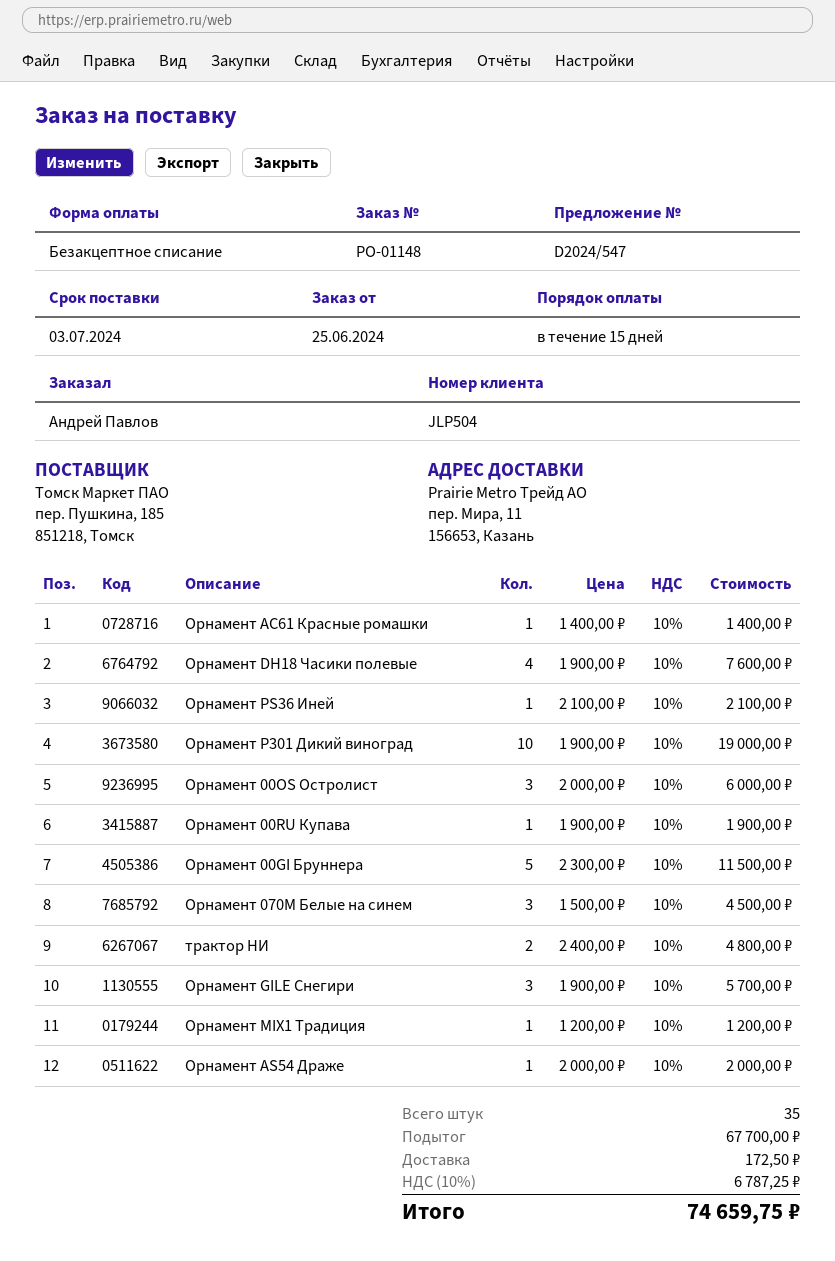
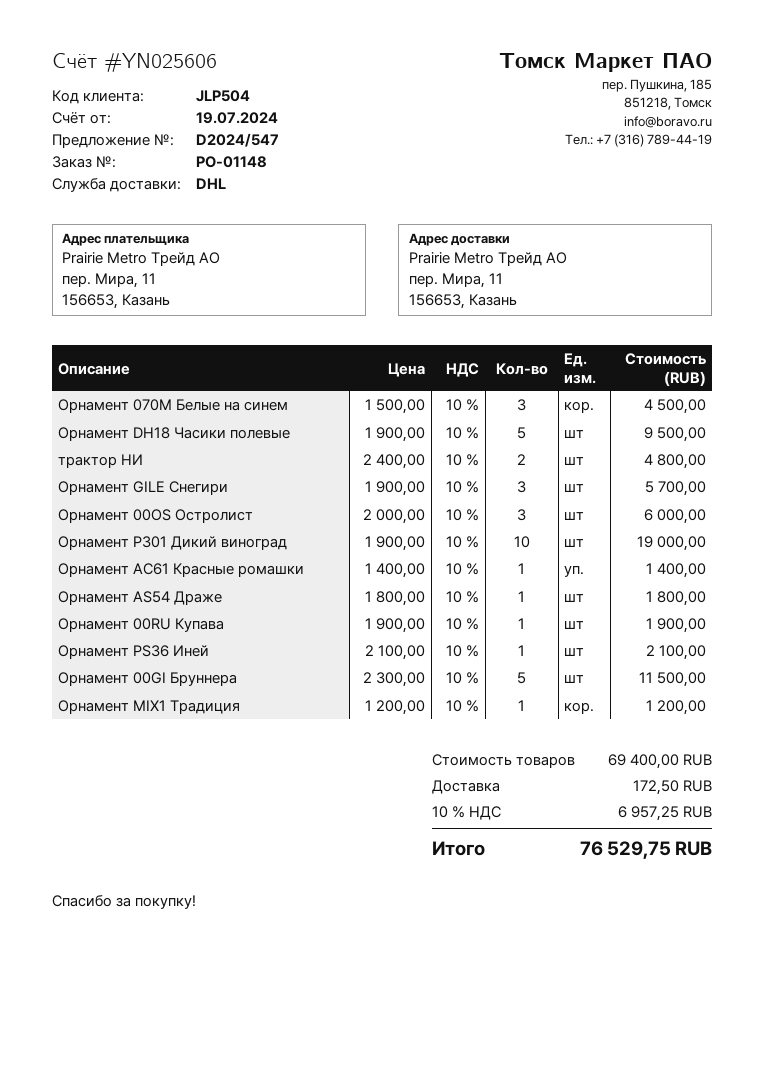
Орнамент DH18 Часики полевые: 4 x 1900.00 = 7600.00 -> 5 x 1900.00 = 9500.00
Орнамент AS54 Драже: 1 x 2000.00 = 2000.00 -> 1 x 1800.00 = 1800.00
subtotal: 67700.00 -> 69400.00
tax: 10% = 6787.25 -> 10% = 6957.25
total: 74659.75 -> 76529.75

